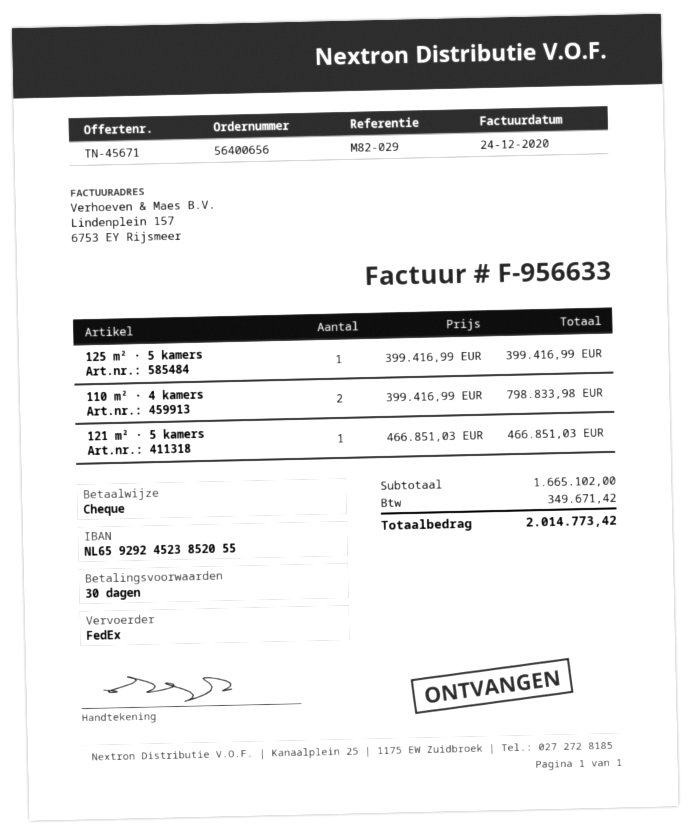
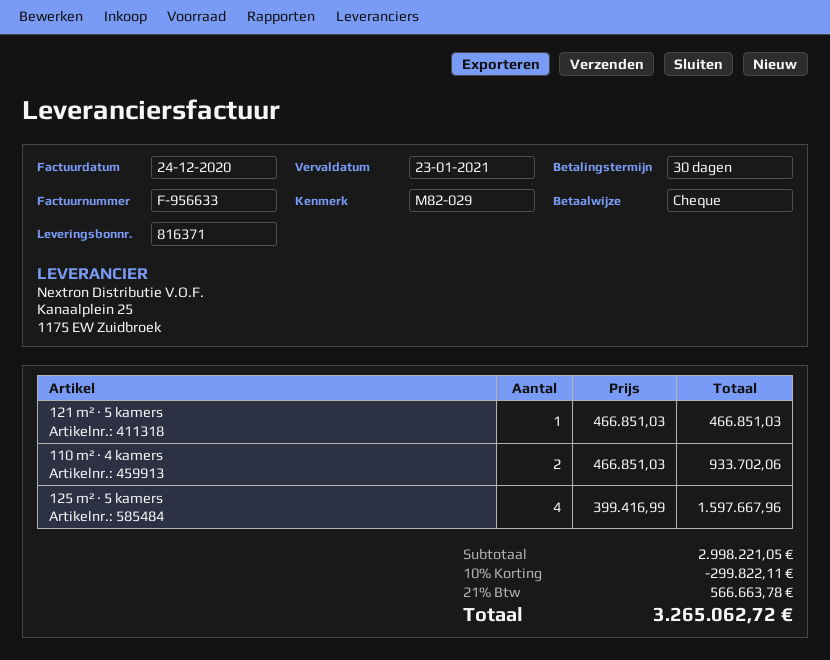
125 m² · 5 kamers: 1 x 399416.99 = 399416.99 -> 4 x 399416.99 = 1597667.96
110 m² · 4 kamers: 2 x 399416.99 = 798833.98 -> 2 x 466851.03 = 933702.06
subtotal: 1665102.00 -> 2998221.05
discount: none -> 10% = 299822.11
tax: 349671.42 -> 566663.78
total: 2014773.42 -> 3265062.72

